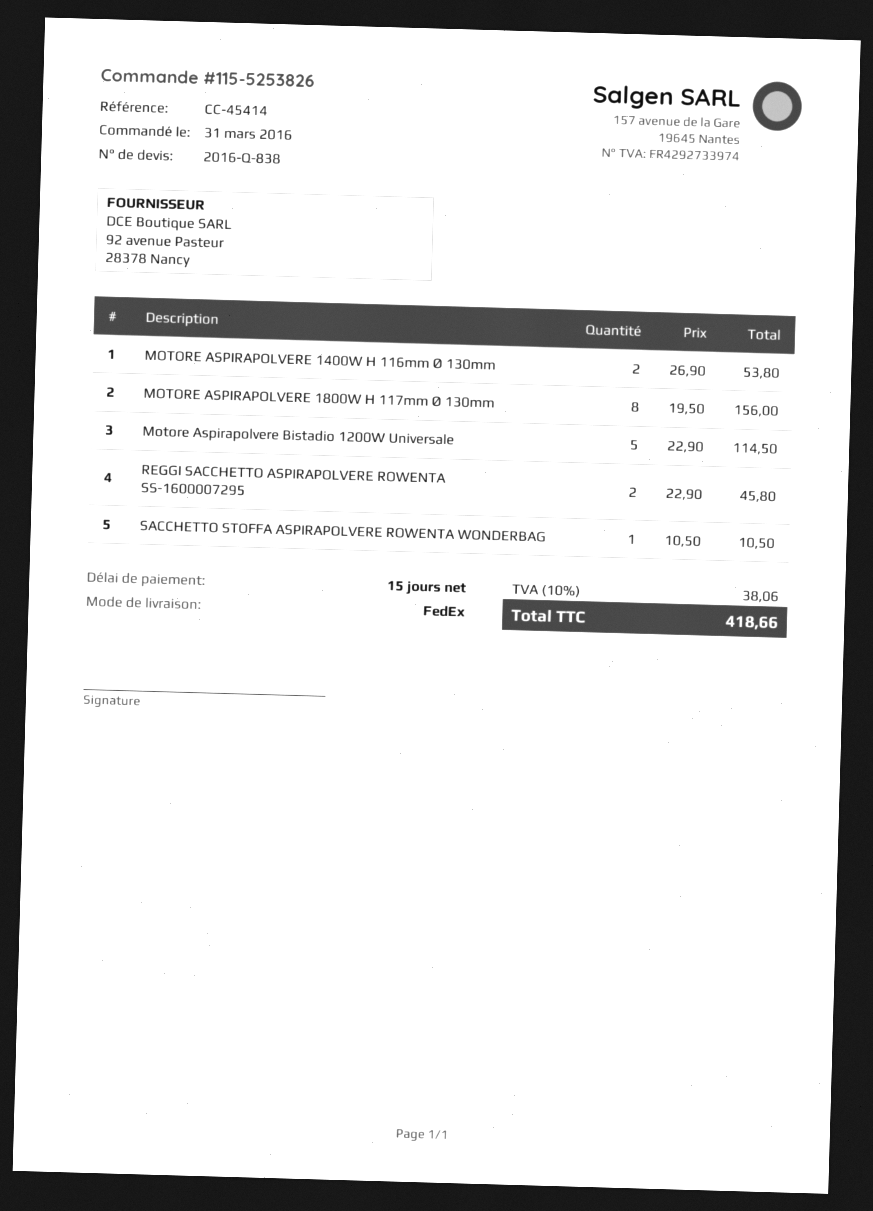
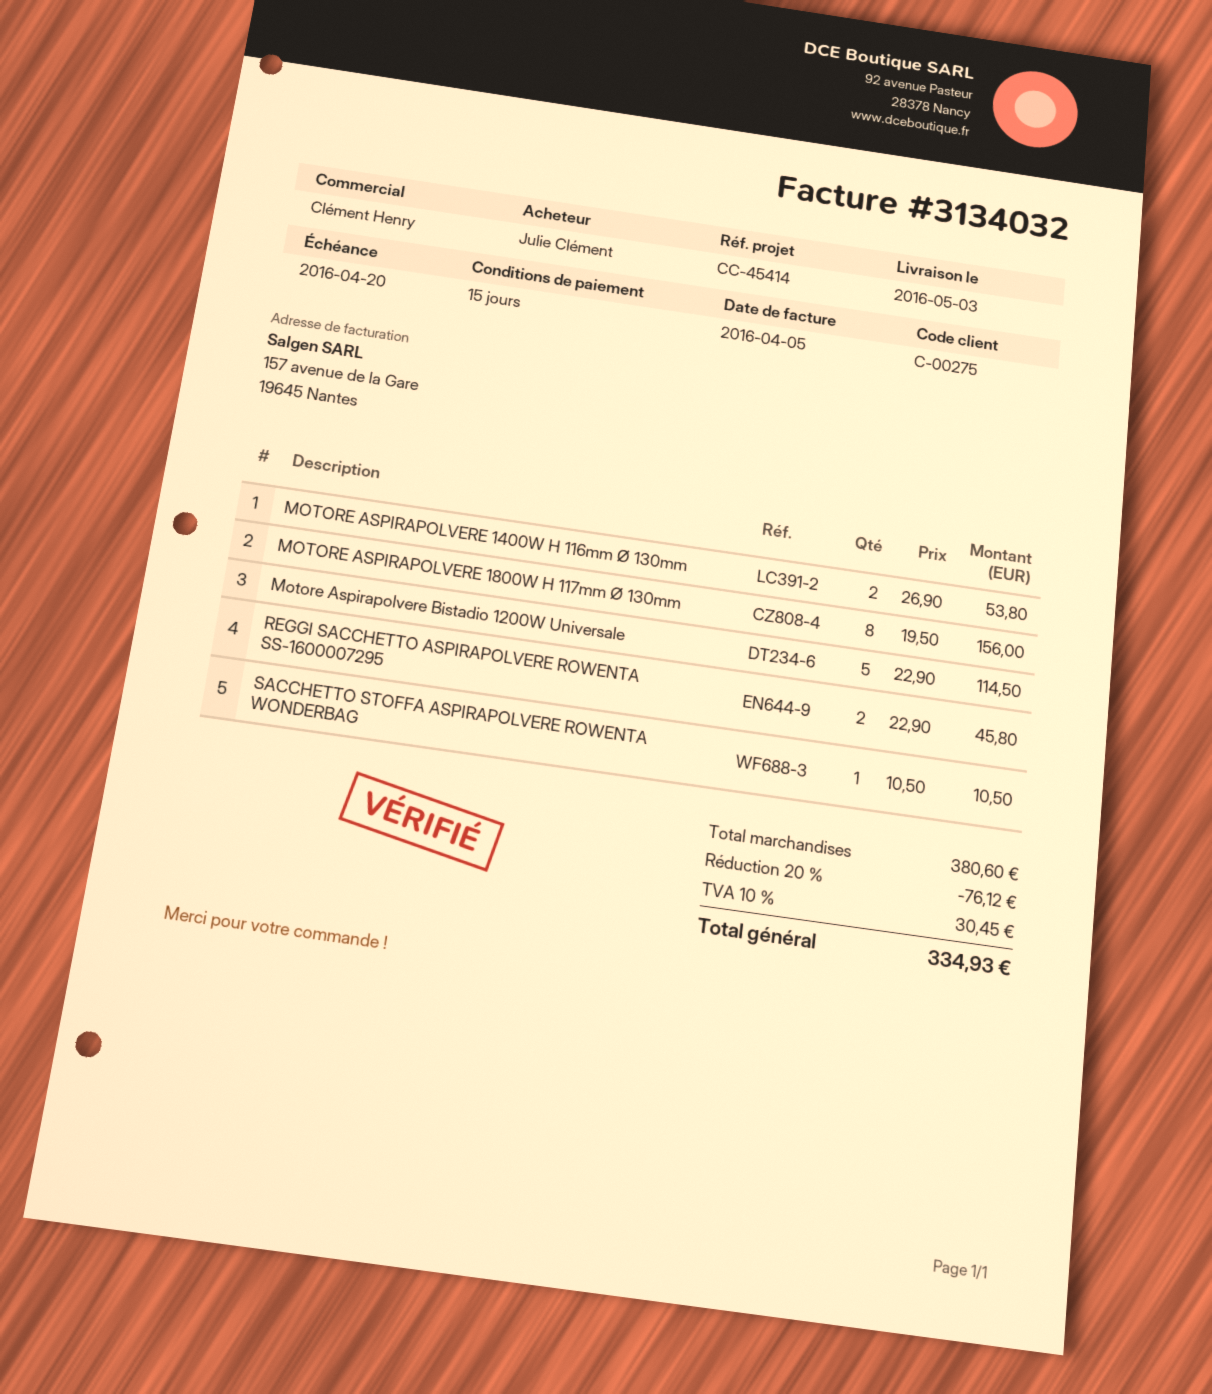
discount: none -> 20% = 76.12
tax: 10% = 38.06 -> 10% = 30.45
total: 418.66 -> 334.93

